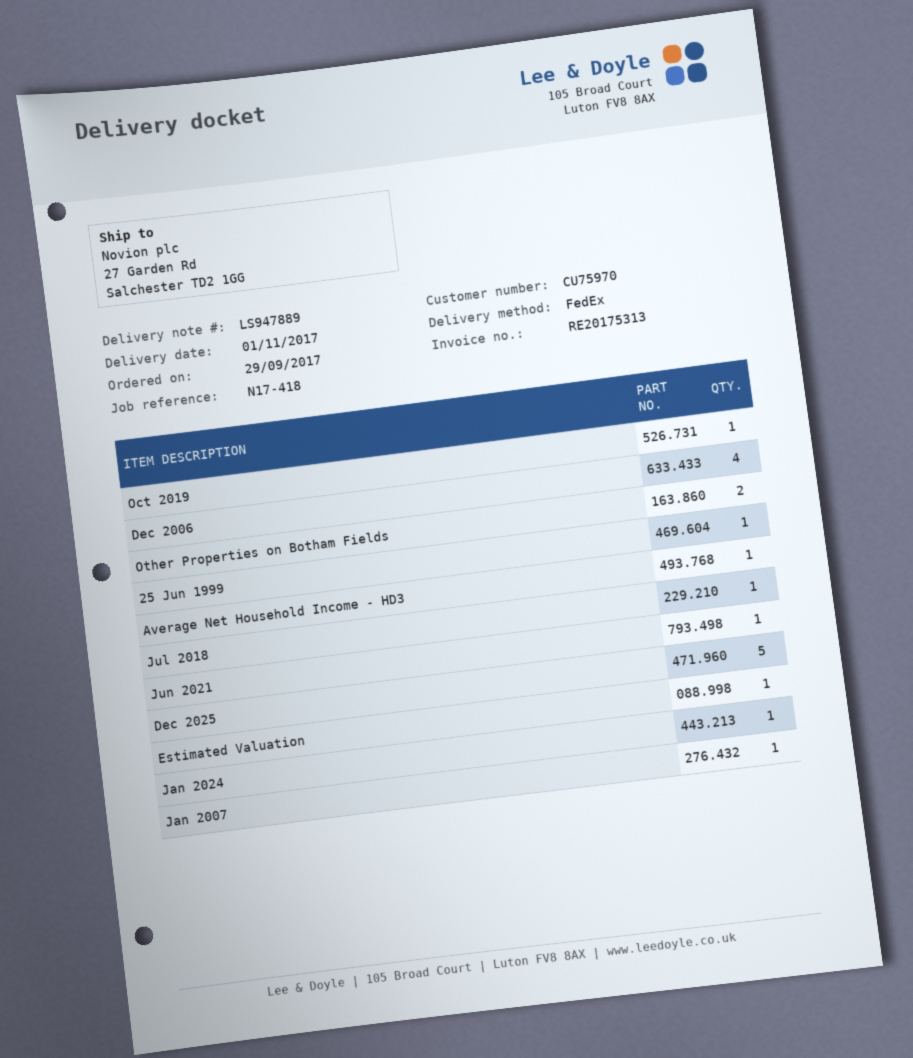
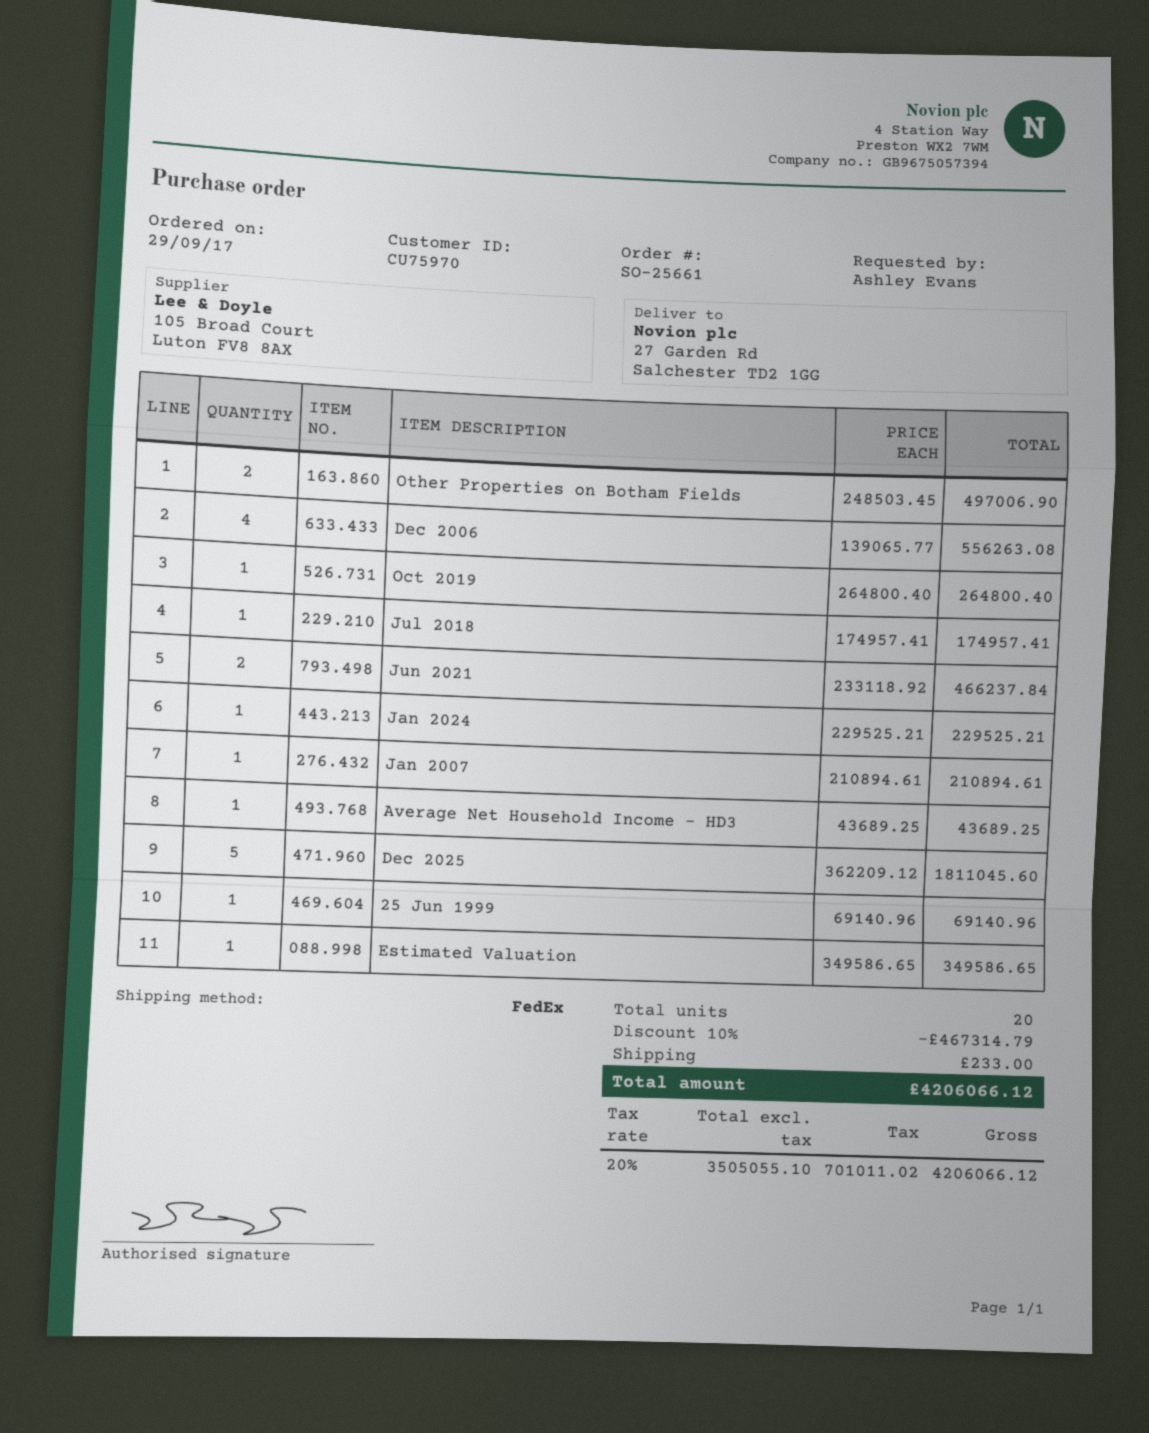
Jun 2021: 1 -> 2

